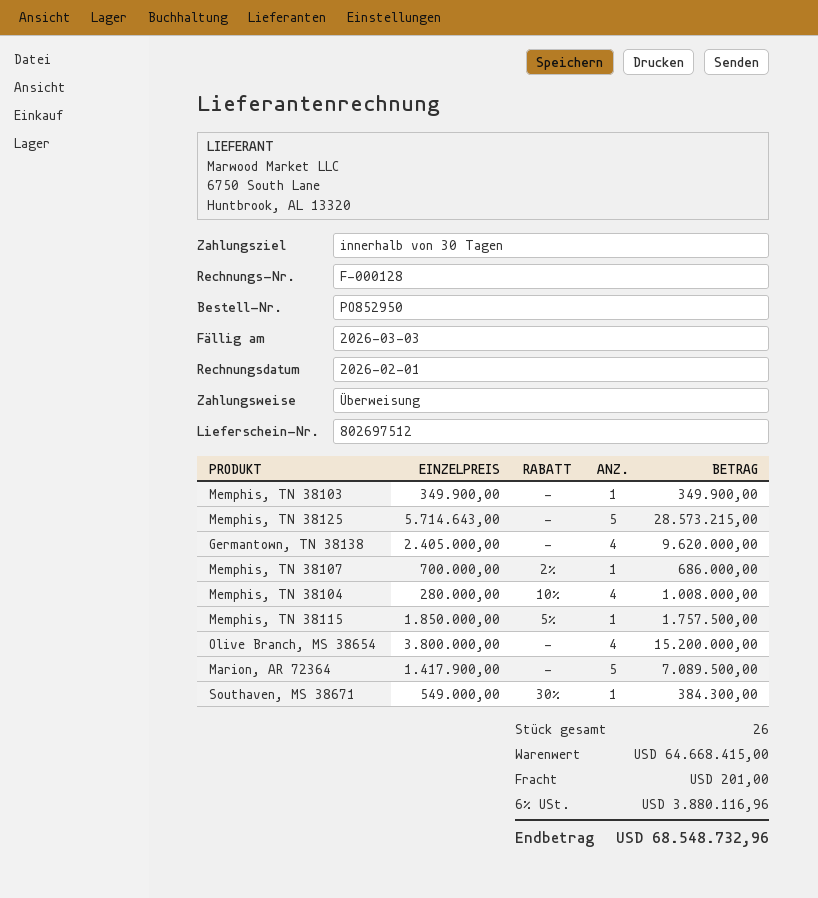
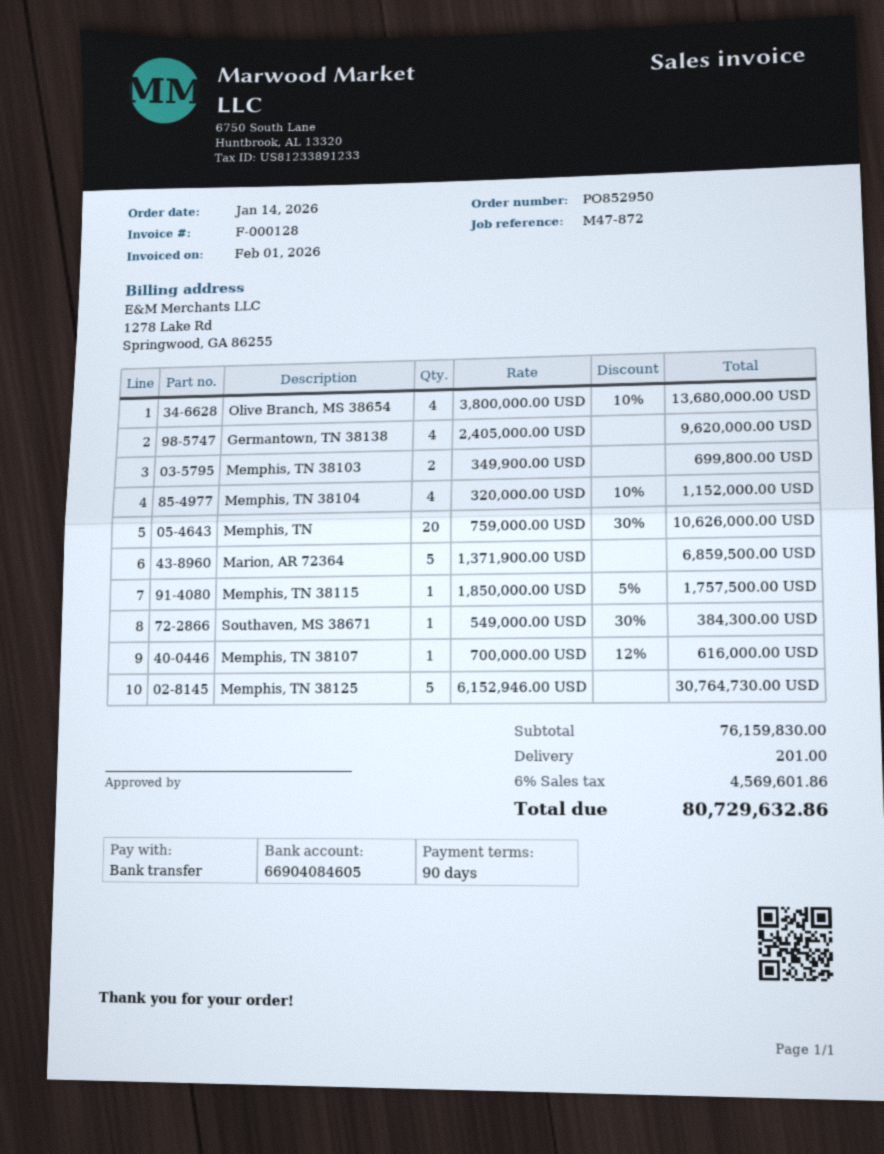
payment terms: 30 days -> 90 days
Memphis, TN 38103: 1 x 349900.00 = 349900.00 -> 2 x 349900.00 = 699800.00
Memphis, TN 38125: 5 x 5714643.00 = 28573215.00 -> 5 x 6152946.00 = 30764730.00
Memphis, TN 38107: 1 x 700000.00 - 2% = 686000.00 -> 1 x 700000.00 - 12% = 616000.00
Memphis, TN 38104: 4 x 280000.00 - 10% = 1008000.00 -> 4 x 320000.00 - 10% = 1152000.00
Olive Branch, MS 38654: 4 x 3800000.00 = 15200000.00 -> 4 x 3800000.00 - 10% = 13680000.00
Marion, AR 72364: 5 x 1417900.00 = 7089500.00 -> 5 x 1371900.00 = 6859500.00
Memphis, TN: none -> 20 x 759000.00 - 30% = 10626000.00
subtotal: 64668415.00 -> 76159830.00
tax: 6% = 3880116.96 -> 6% = 4569601.86
total: 68548732.96 -> 80729632.86

